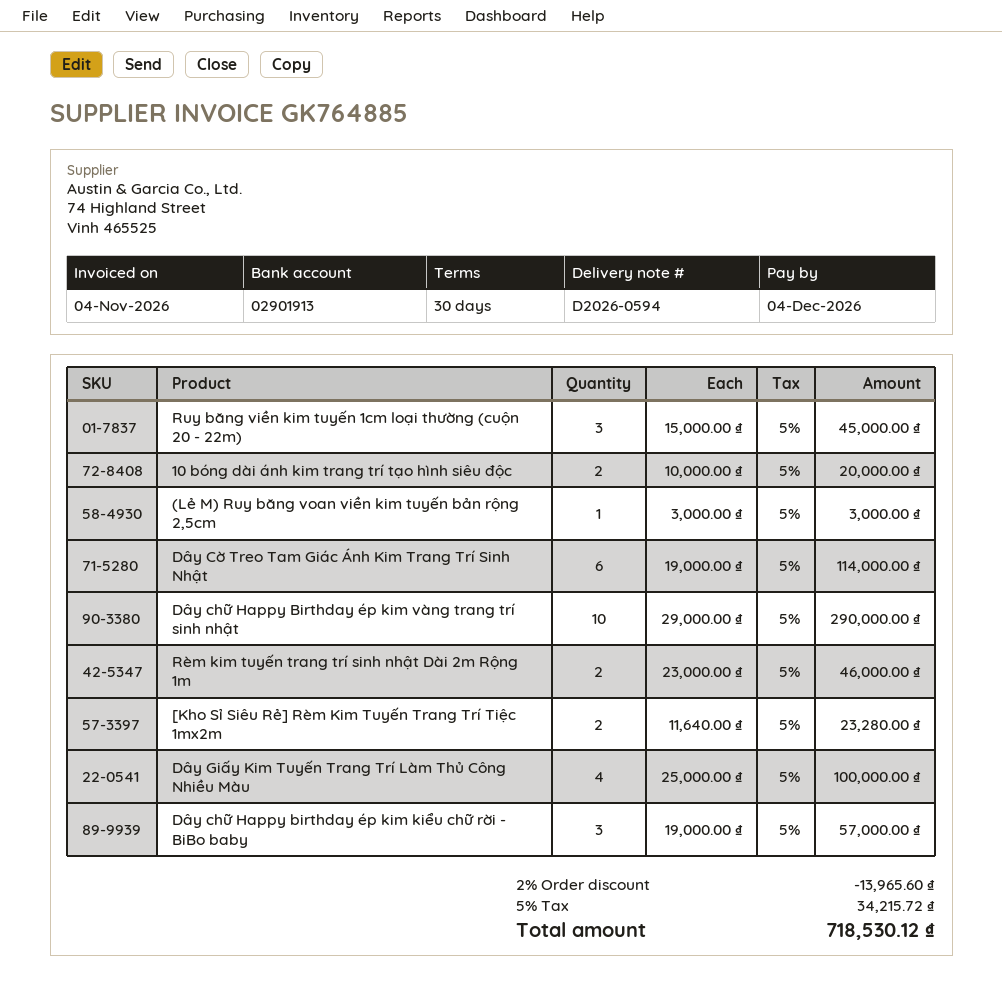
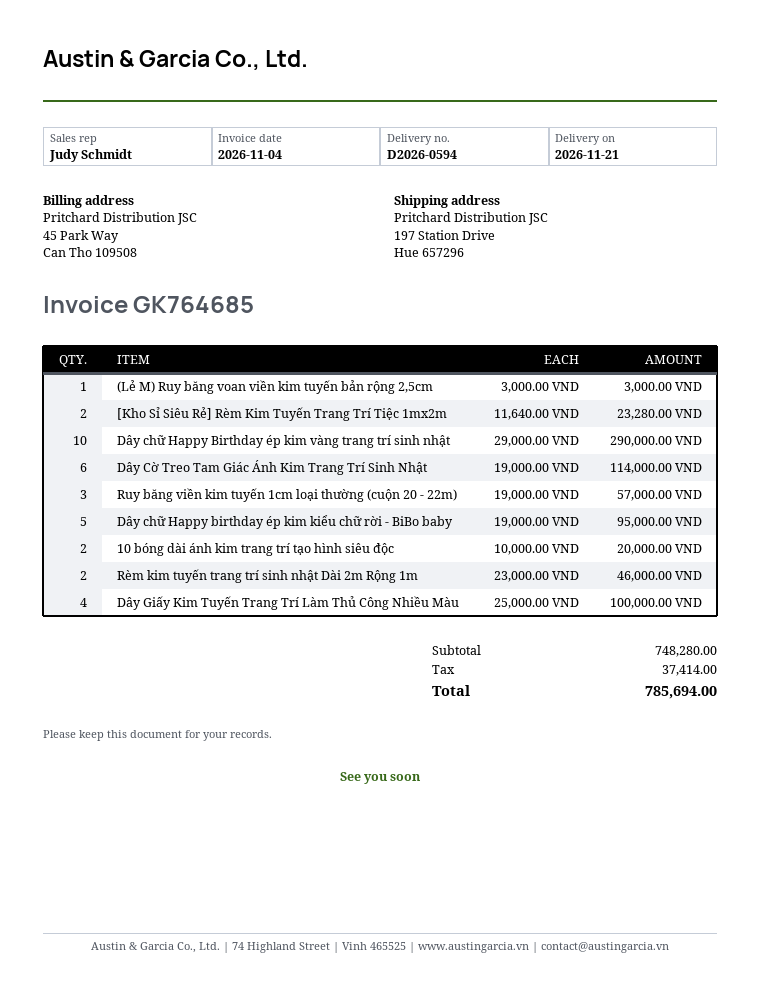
invoice number: GK764885 -> GK764685
Ruy băng viền kim tuyến 1cm loại thường (cuộn 20 - 22m): 3 x 15000.00 = 45000.00 -> 3 x 19000.00 = 57000.00
Dây chữ Happy birthday ép kim kiểu chữ rời - BiBo baby: 3 x 19000.00 = 57000.00 -> 5 x 19000.00 = 95000.00
discount: 2% = 13965.60 -> none
tax: 34215.72 -> 37414.00
total: 718530.12 -> 785694.00

